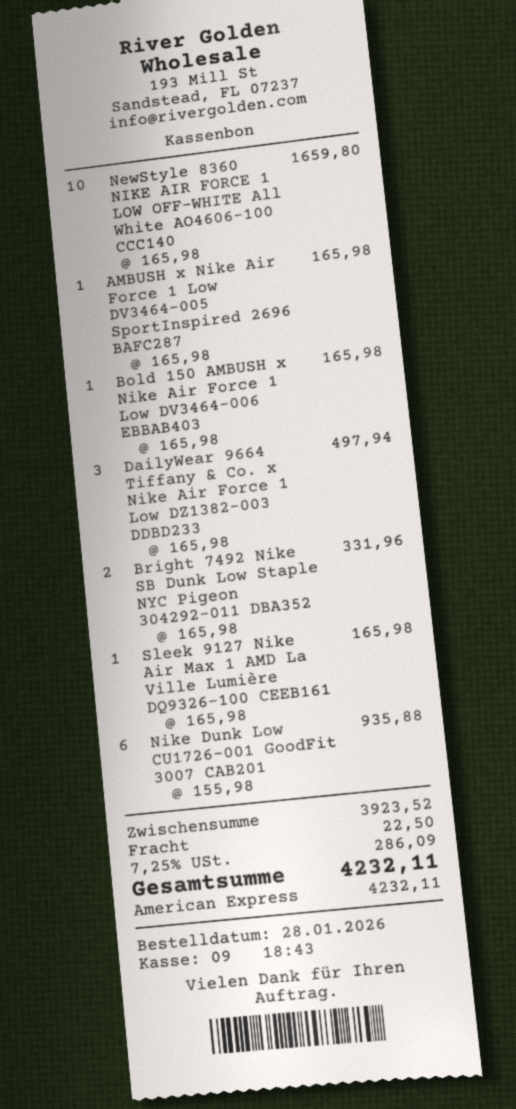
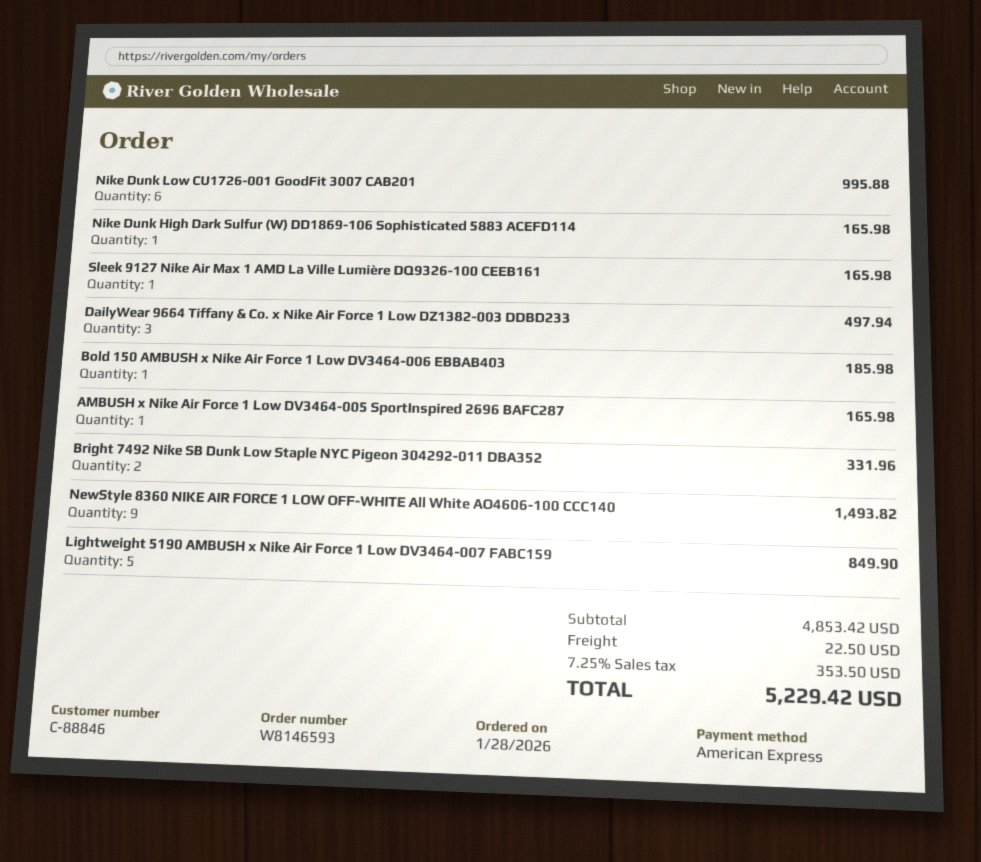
NewStyle 8360 NIKE AIR FORCE 1 LOW OFF-WHITE All White AO4606-100 CCC140: 10 for 1659.80 -> 9 for 1493.82
Bold 150 AMBUSH x Nike Air Force 1 Low DV3464-006 EBBAB403: 1 for 165.98 -> 1 for 185.98
Nike Dunk Low CU1726-001 GoodFit 3007 CAB201: 6 for 935.88 -> 6 for 995.88
Nike Dunk High Dark Sulfur (W) DD1869-106 Sophisticated 5883 ACEFD114: none -> 1 for 165.98
Lightweight 5190 AMBUSH x Nike Air Force 1 Low DV3464-007 FABC159: none -> 5 for 849.90
subtotal: 3923.52 -> 4853.42
tax: 7.25% = 286.09 -> 7.25% = 353.50
total: 4232.11 -> 5229.42

